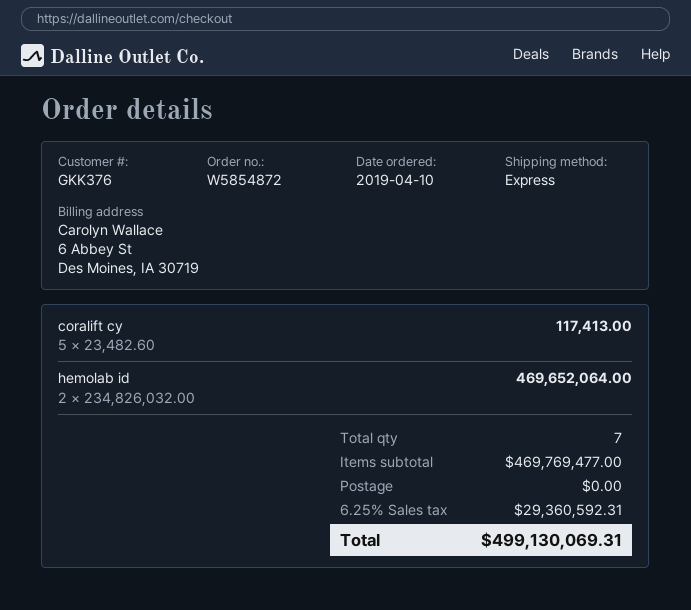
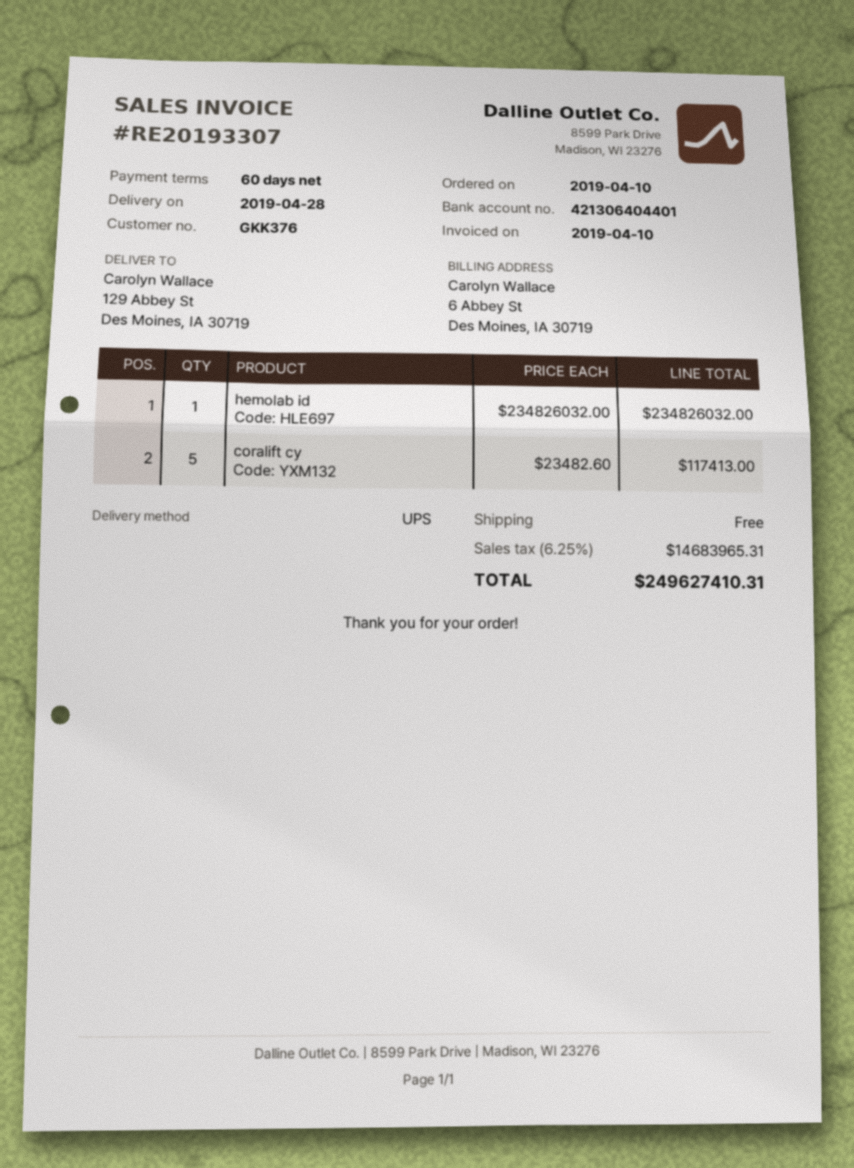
shipping method: express -> UPS
hemolab id: 2 x 234826032.00 = 469652064.00 -> 1 x 234826032.00 = 234826032.00
tax: 6.25% = 29360592.31 -> 6.25% = 14683965.31
total: 499130069.31 -> 249627410.31

